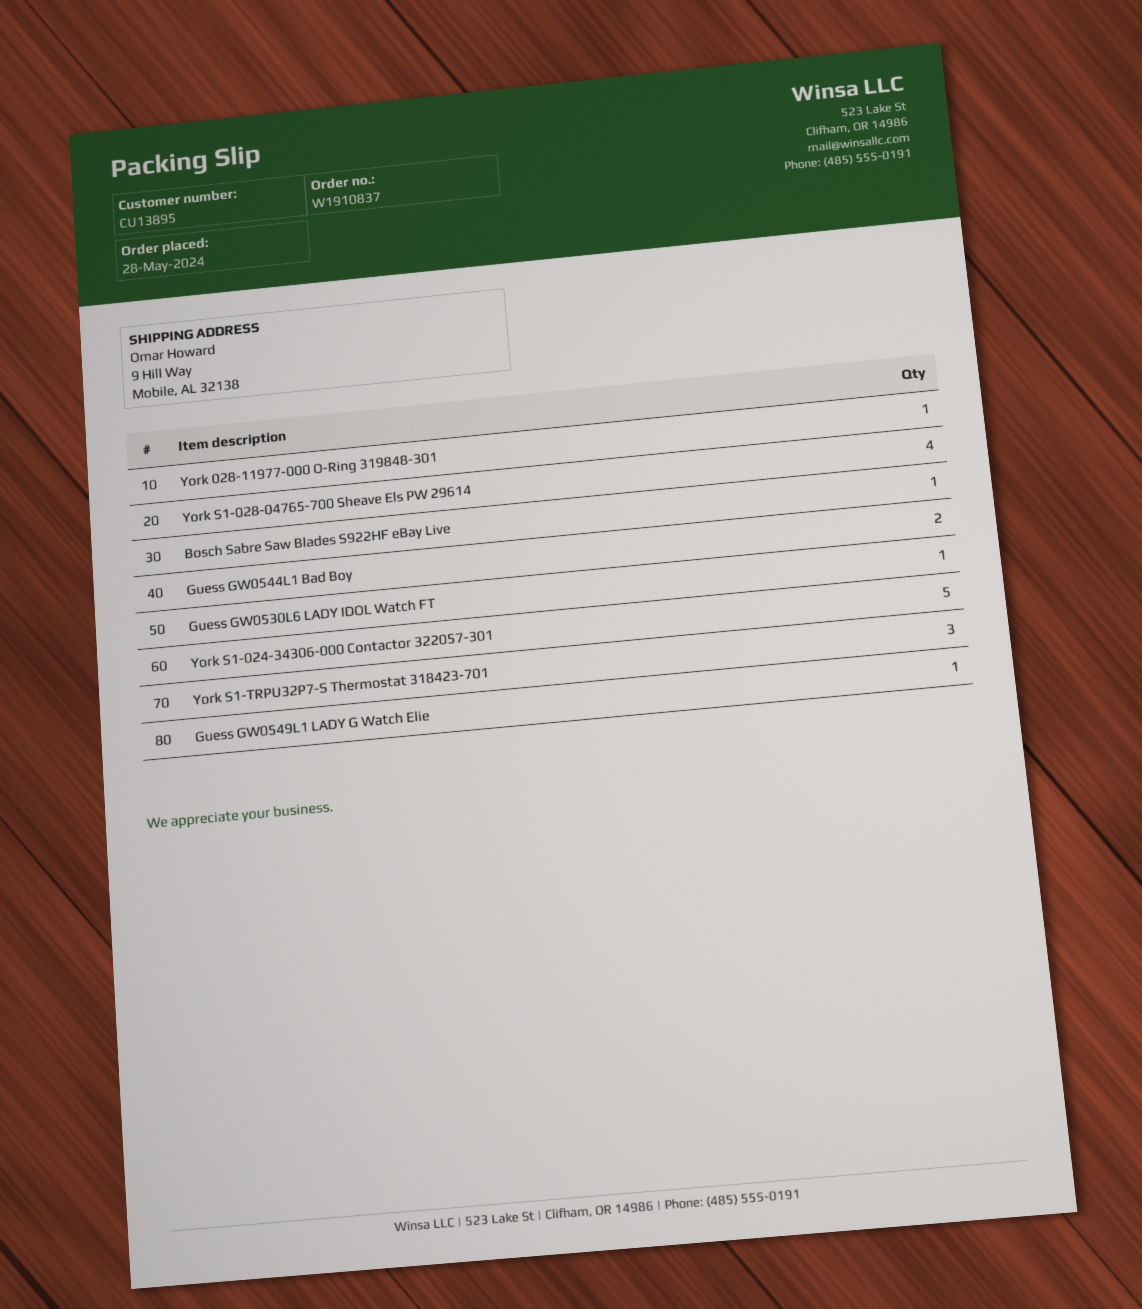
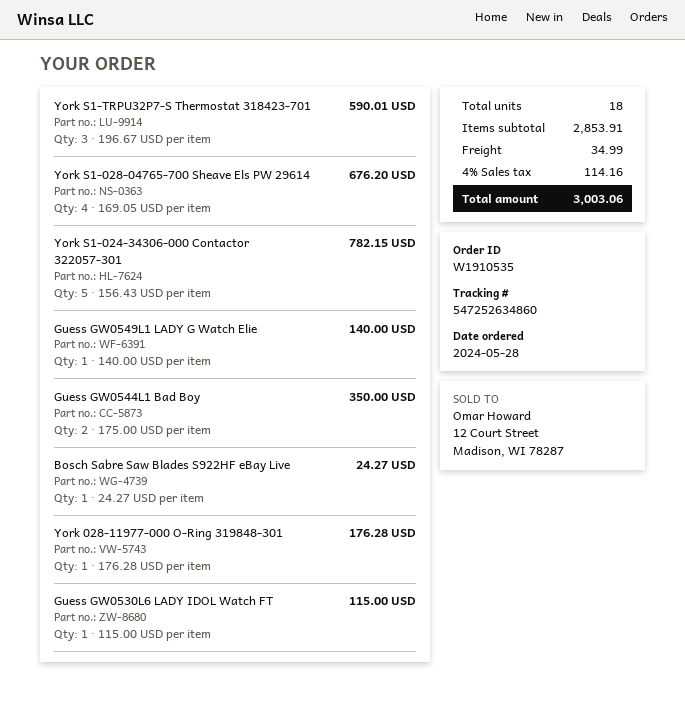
order number: W1910837 -> W1910535

